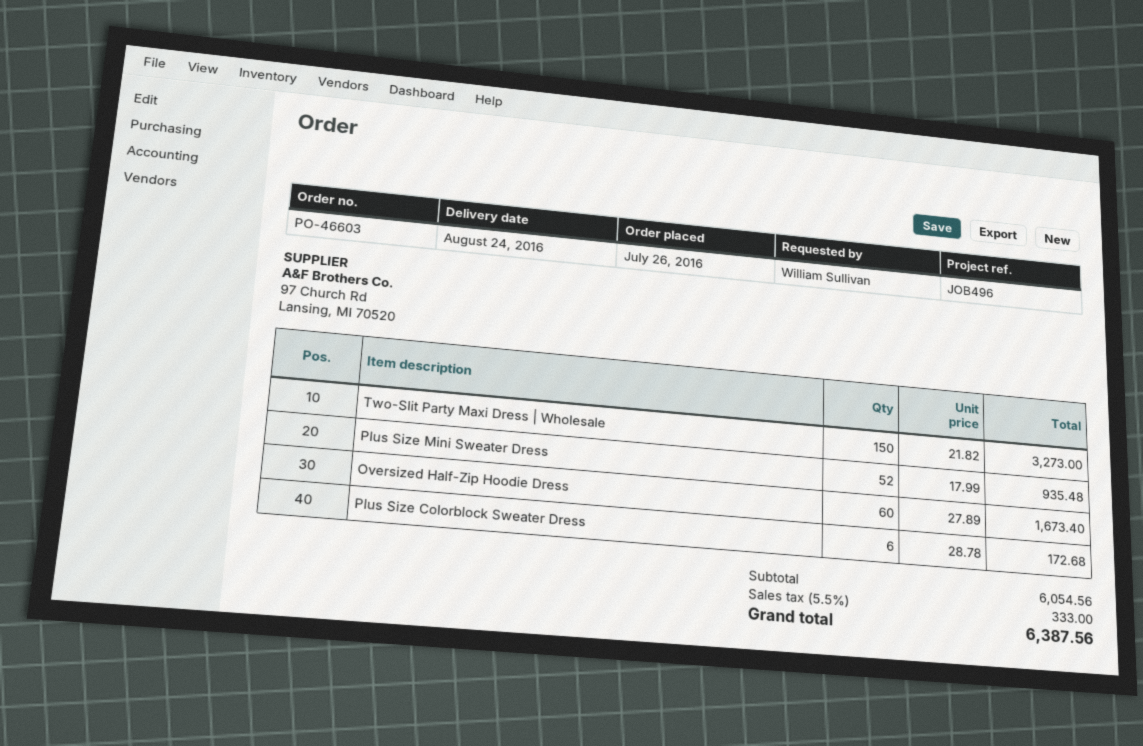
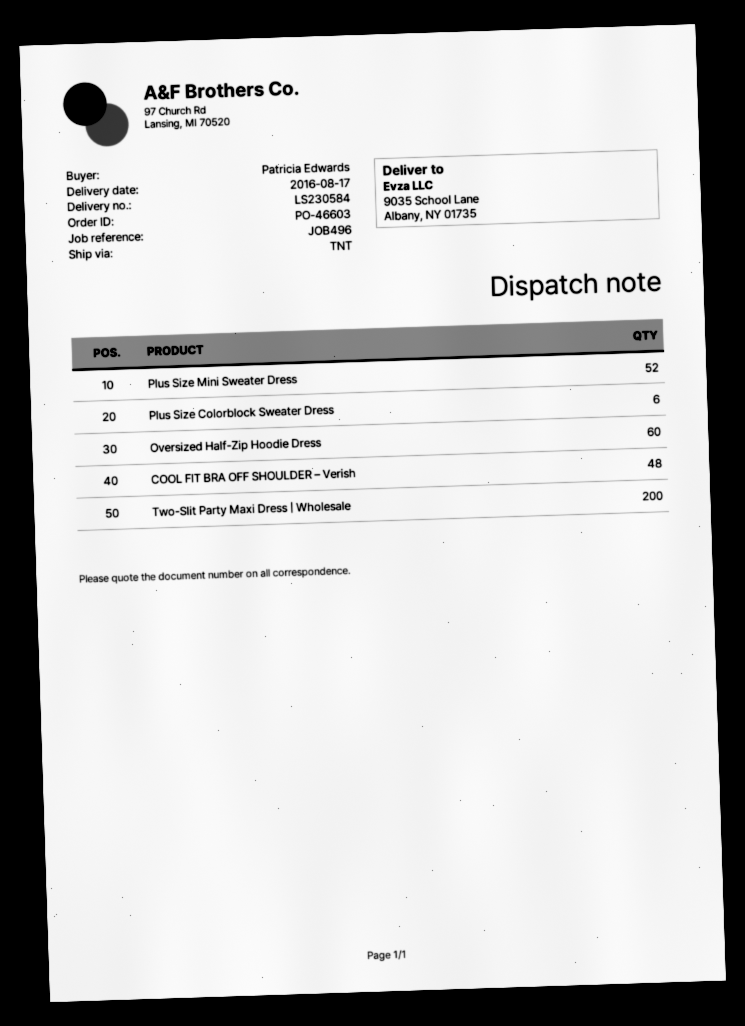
delivery date: 2016-08-24 -> 2016-08-17
ordered by: William Sullivan -> Patricia Edwards
Two-Slit Party Maxi Dress | Wholesale: 150 -> 200
COOL FIT BRA OFF SHOULDER – Verish: none -> 48

